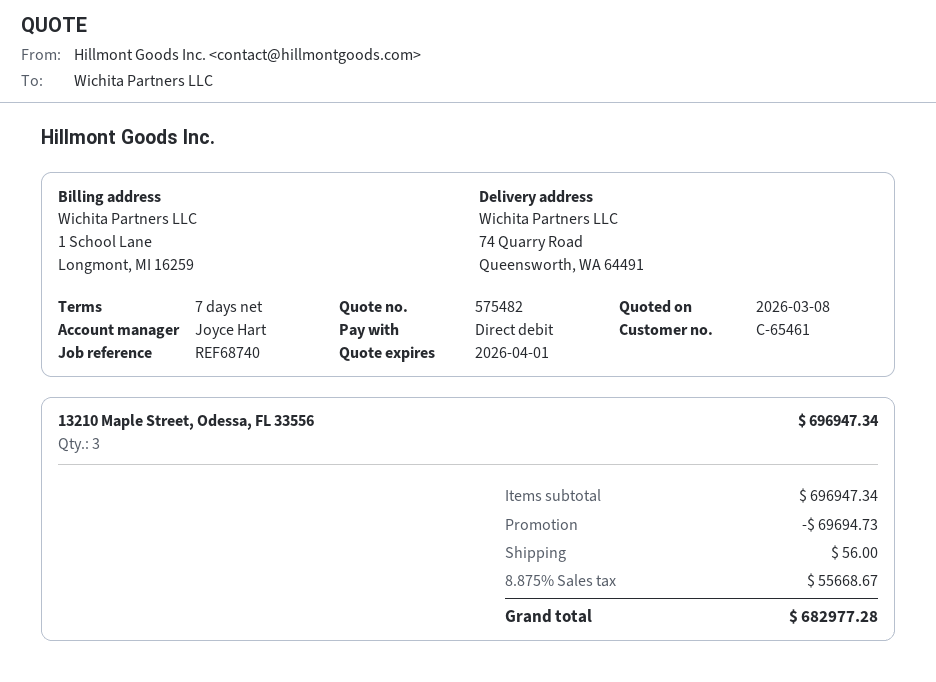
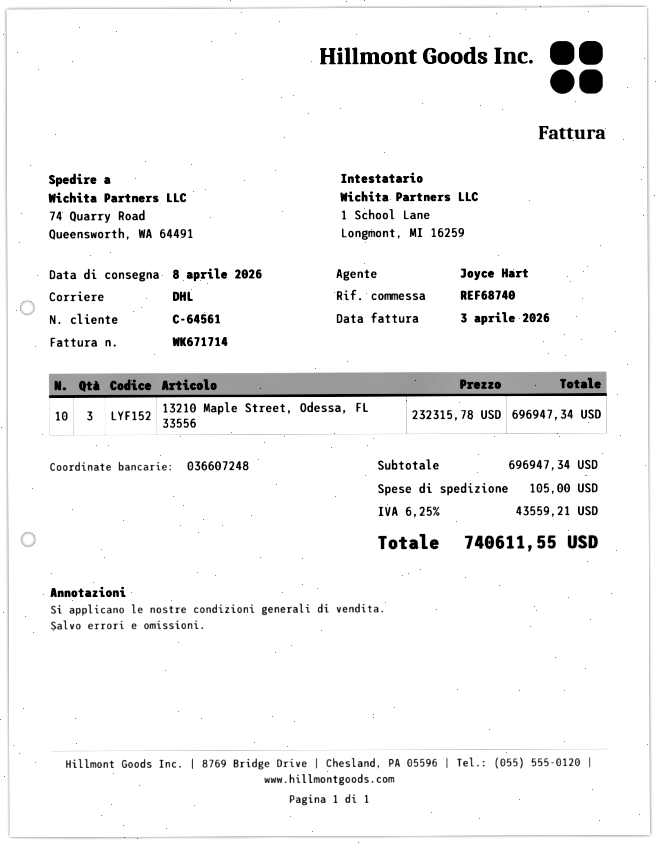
customer number: C-65461 -> C-64561
discount: 69694.73 -> none
shipping: 56.00 -> 105.00
tax: 8.875% = 55668.67 -> 6.25% = 43559.21
total: 682977.28 -> 740611.55

